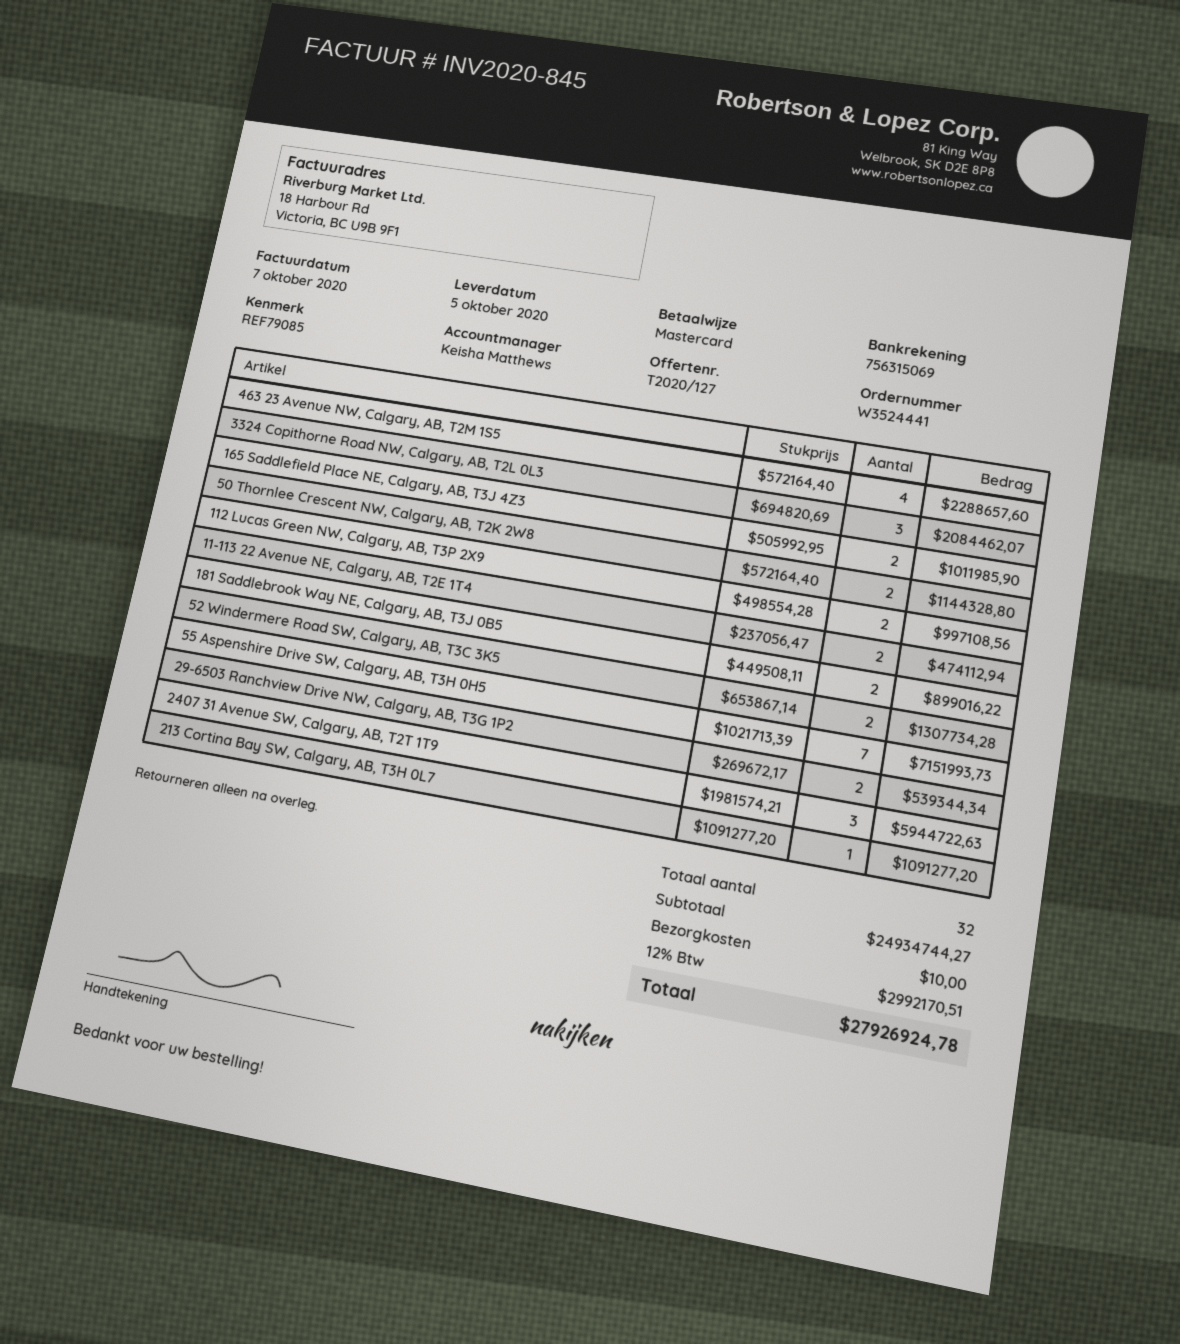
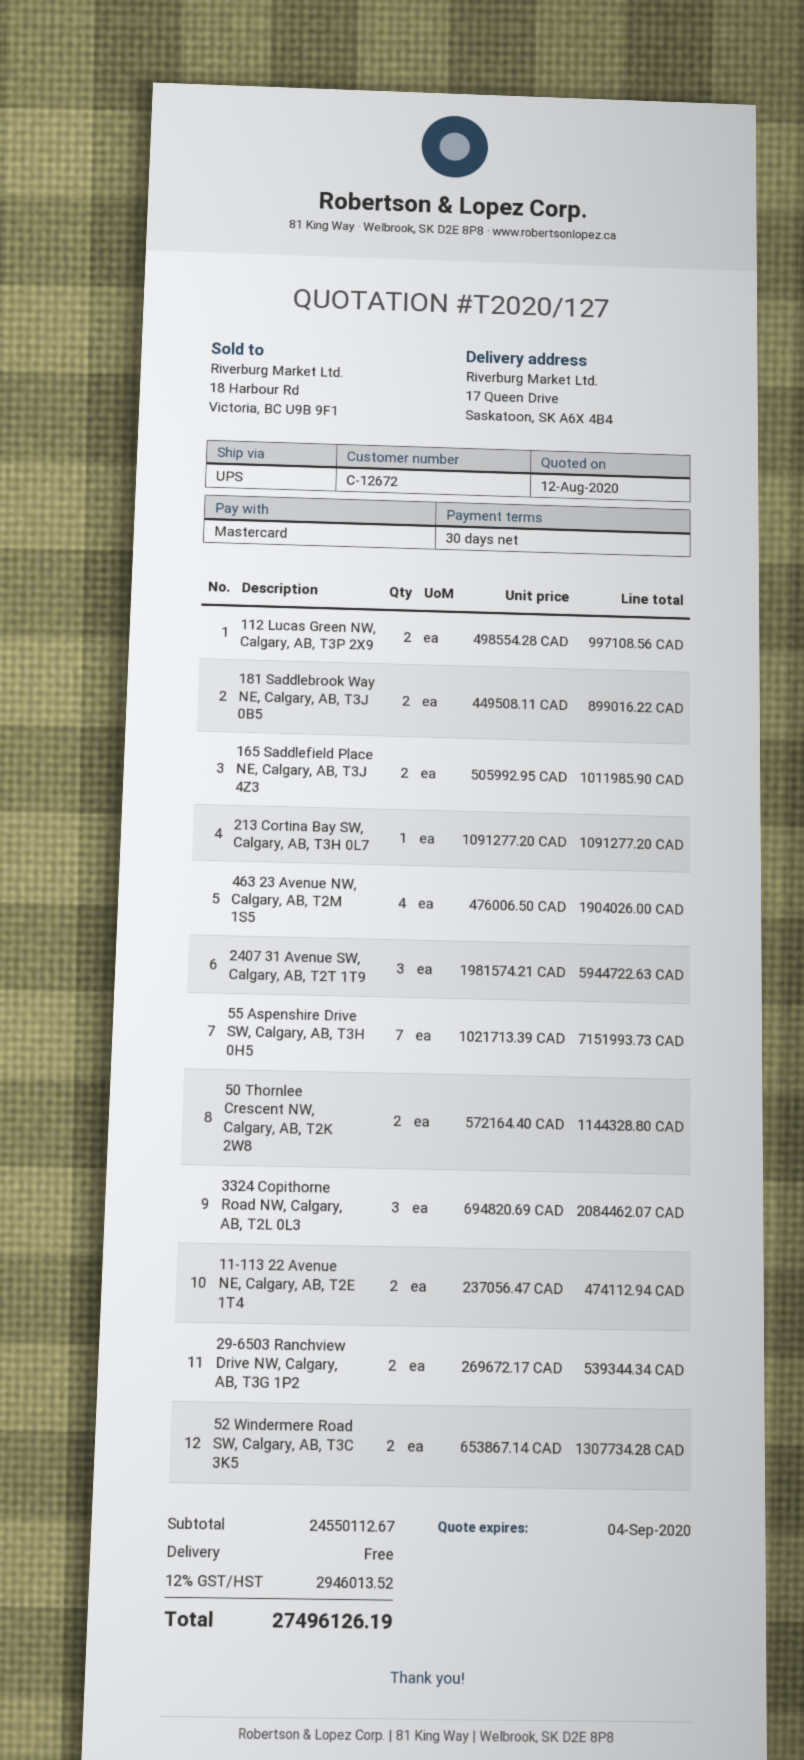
463 23 Avenue NW, Calgary, AB, T2M 1S5: 4 x 572164.40 = 2288657.60 -> 4 x 476006.50 = 1904026.00
subtotal: 24934744.27 -> 24550112.67
shipping: 10.00 -> 0.00
tax: 12% = 2992170.51 -> 12% = 2946013.52
total: 27926924.78 -> 27496126.19

